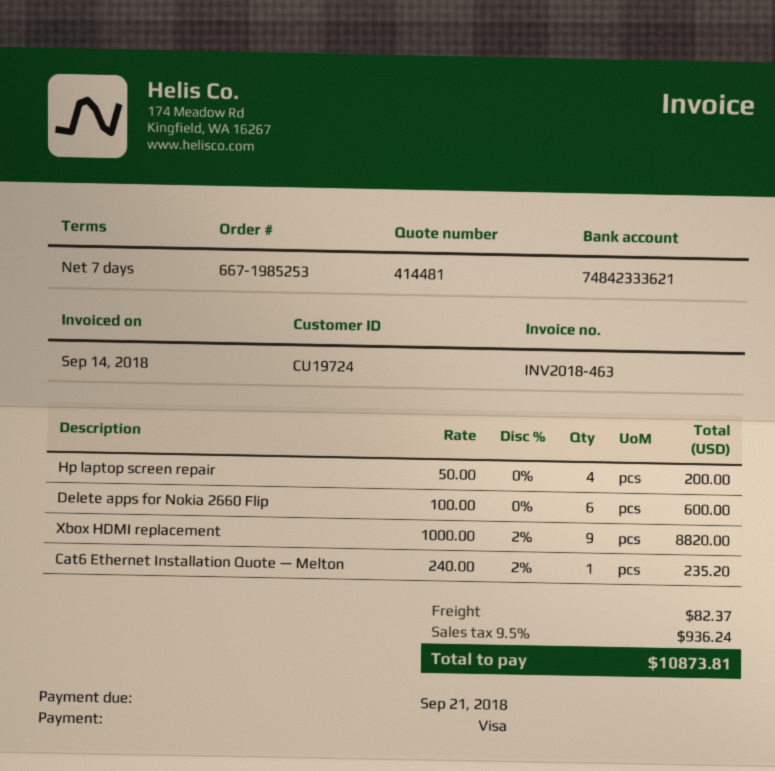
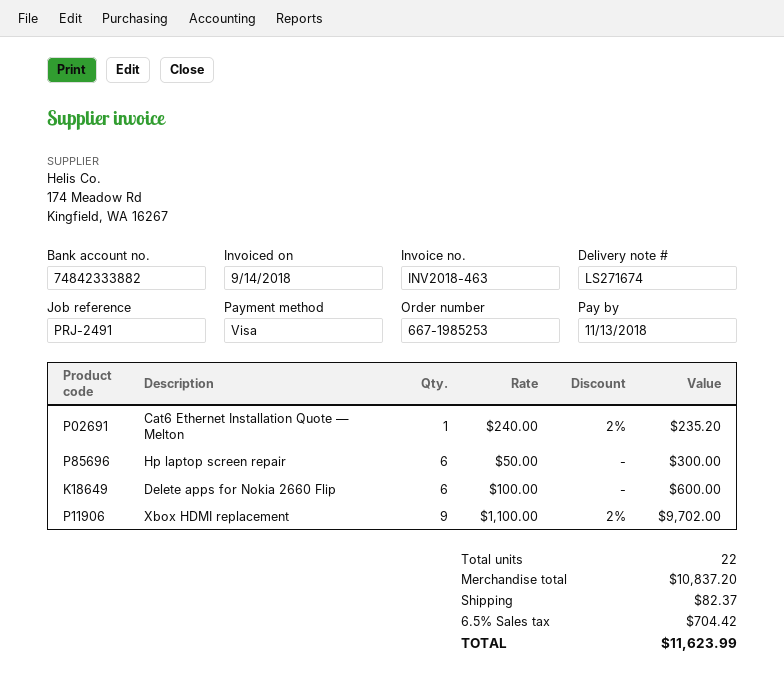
due date: 2018-09-21 -> 2018-11-13
bank account: 74842333621 -> 74842333882
Hp laptop screen repair: 4 x 50.00 = 200.00 -> 6 x 50.00 = 300.00
Xbox HDMI replacement: 9 x 1000.00 - 2% = 8820.00 -> 9 x 1100.00 - 2% = 9702.00
tax: 9.5% = 936.24 -> 6.5% = 704.42
total: 10873.81 -> 11623.99

